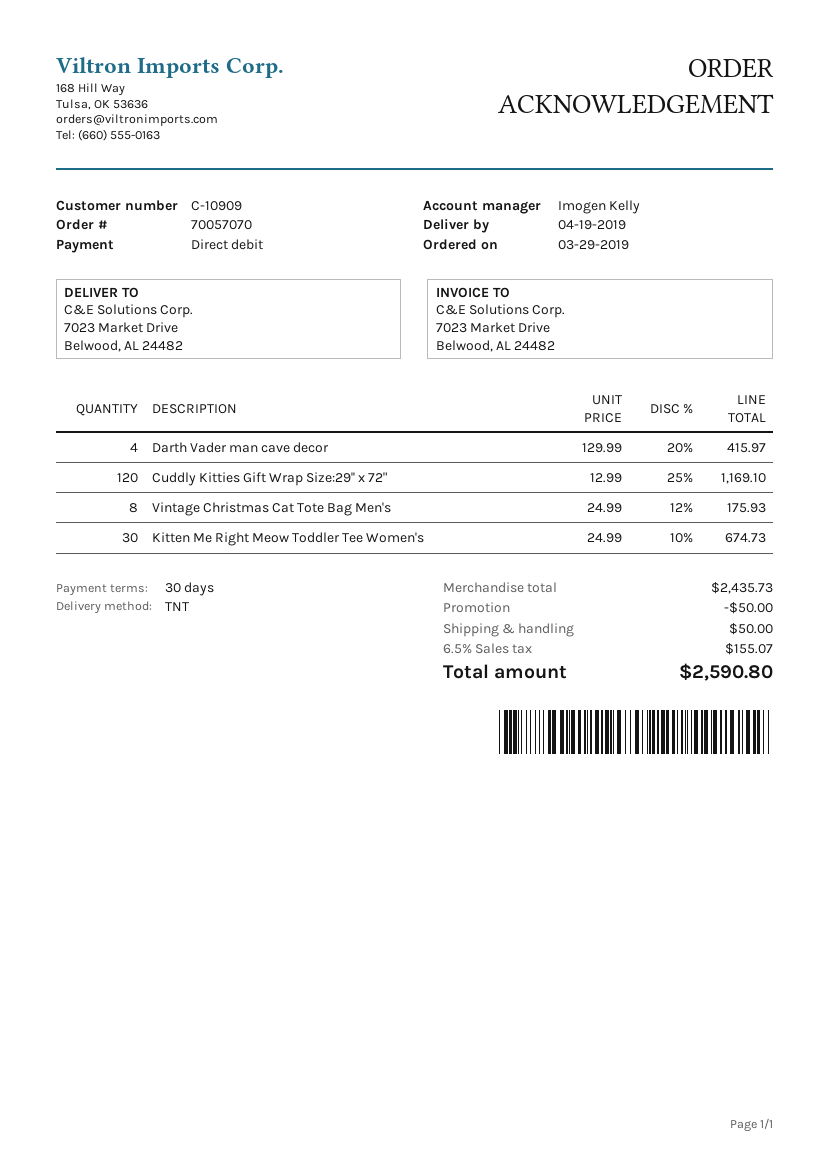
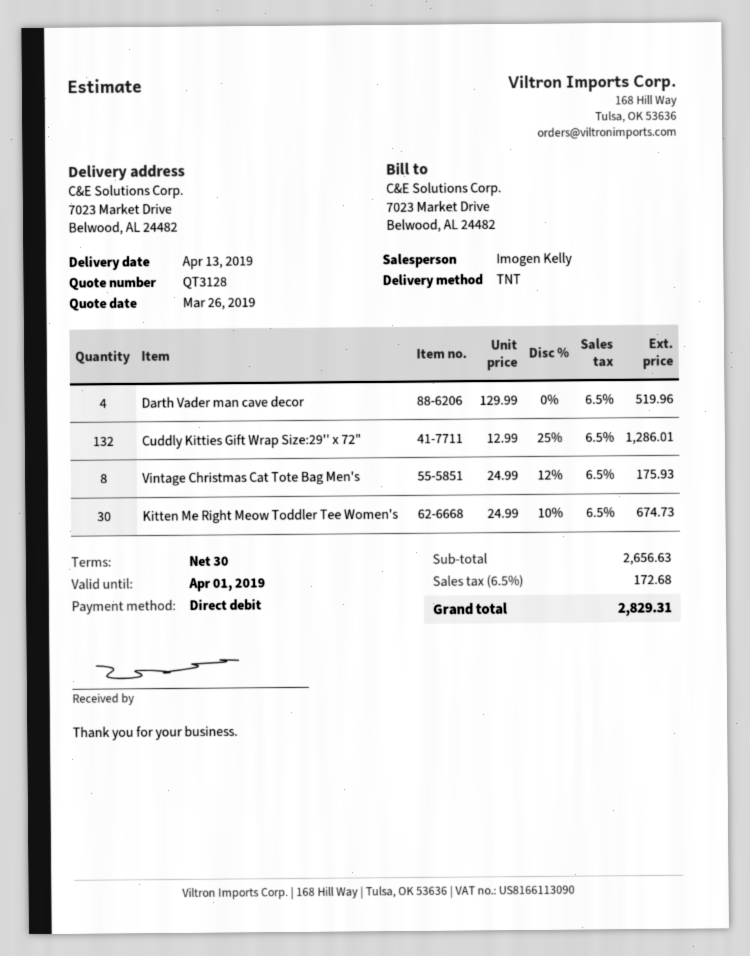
delivery date: 2019-04-19 -> 2019-04-13
Darth Vader man cave decor: 4 x 129.99 - 20% = 415.97 -> 4 x 129.99 = 519.96
Cuddly Kitties Gift Wrap Size:29'' x 72": 120 x 12.99 - 25% = 1169.10 -> 132 x 12.99 - 25% = 1286.01
subtotal: 2435.73 -> 2656.63
discount: 50.00 -> none
shipping: 50.00 -> none
tax: 6.5% = 155.07 -> 6.5% = 172.68
total: 2590.80 -> 2829.31

